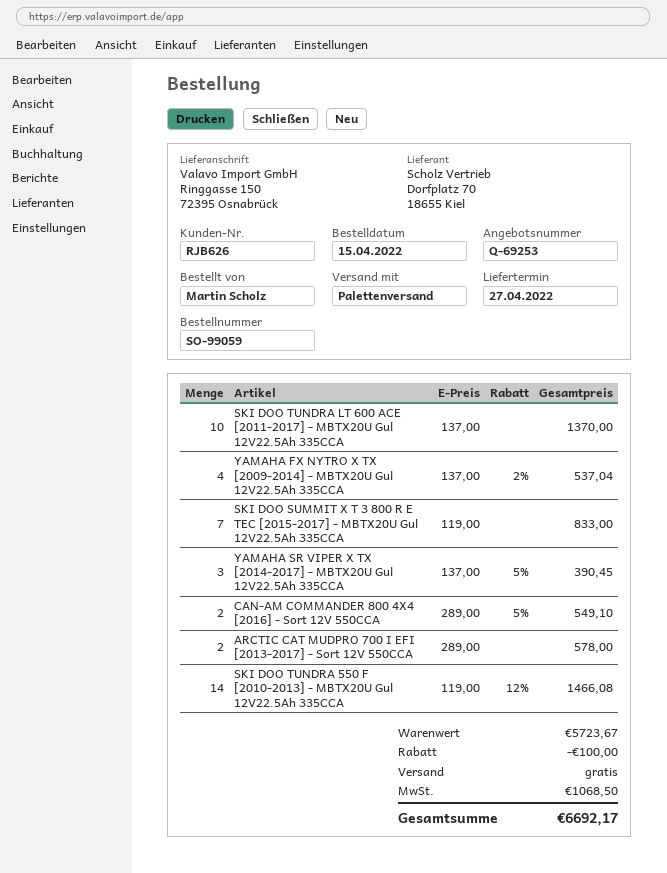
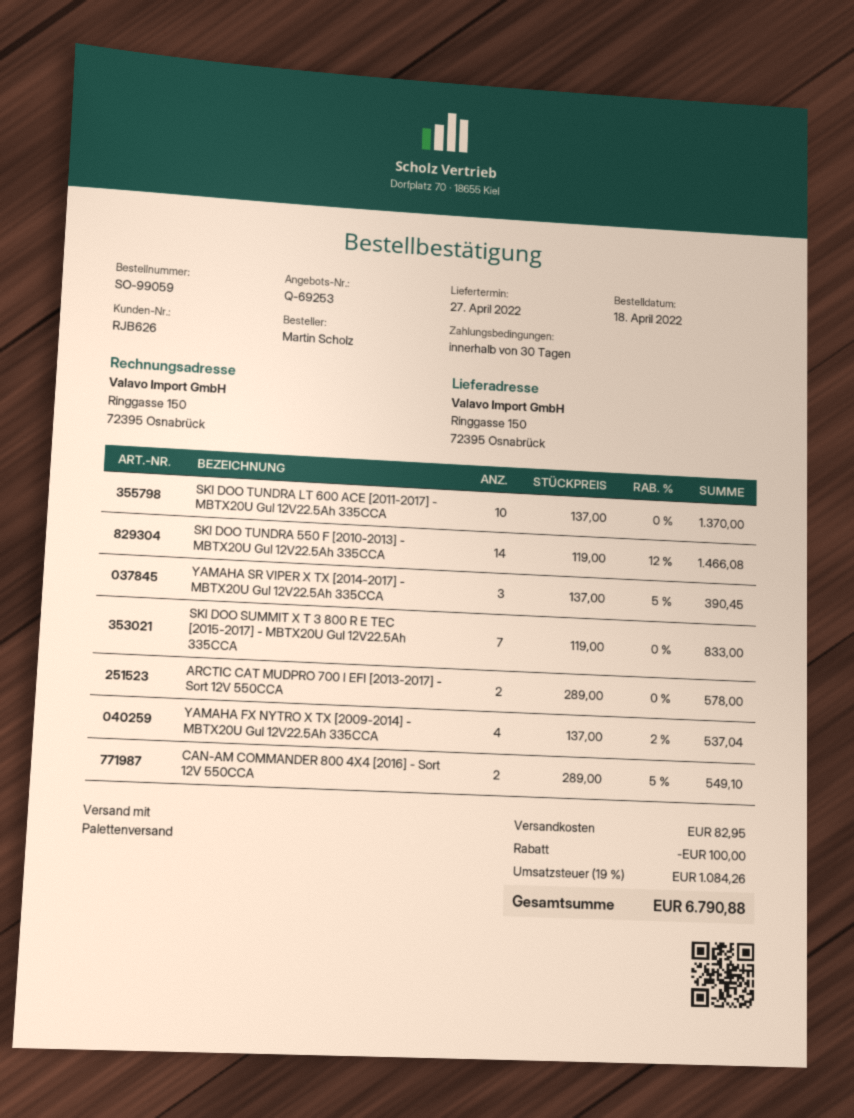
order date: 2022-04-15 -> 2022-04-18
shipping: 0.00 -> 82.95
tax: 1068.50 -> 1084.26
total: 6692.17 -> 6790.88

